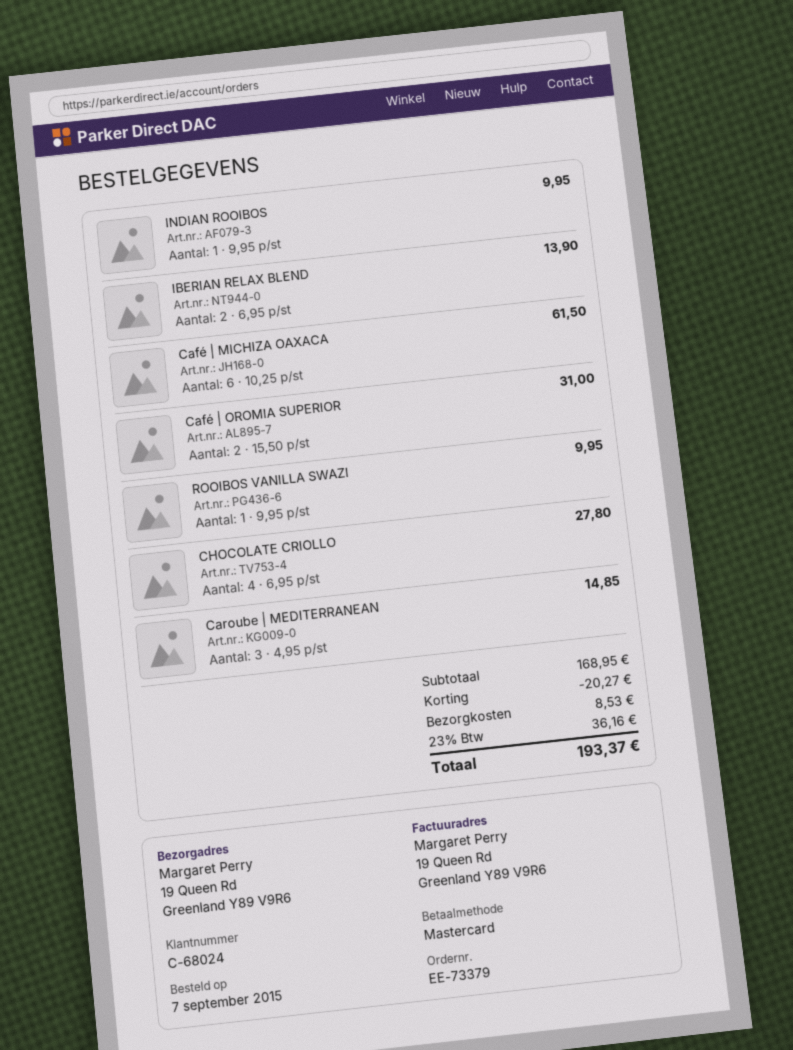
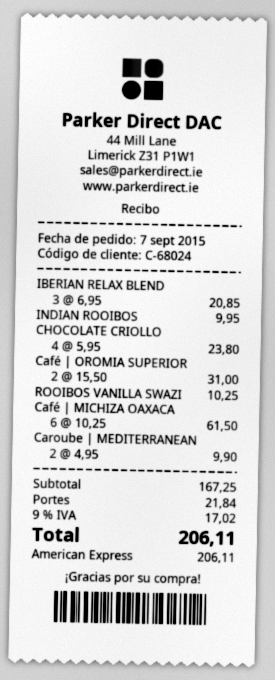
payment method: Mastercard -> American Express
IBERIAN RELAX BLEND: 2 x 6.95 = 13.90 -> 3 x 6.95 = 20.85
ROOIBOS VANILLA SWAZI: 1 x 9.95 = 9.95 -> 1 x 10.25 = 10.25
CHOCOLATE CRIOLLO: 4 x 6.95 = 27.80 -> 4 x 5.95 = 23.80
Caroube | MEDITERRANEAN: 3 x 4.95 = 14.85 -> 2 x 4.95 = 9.90
subtotal: 168.95 -> 167.25
discount: 20.27 -> none
shipping: 8.53 -> 21.84
tax: 23% = 36.16 -> 9% = 17.02
total: 193.37 -> 206.11

